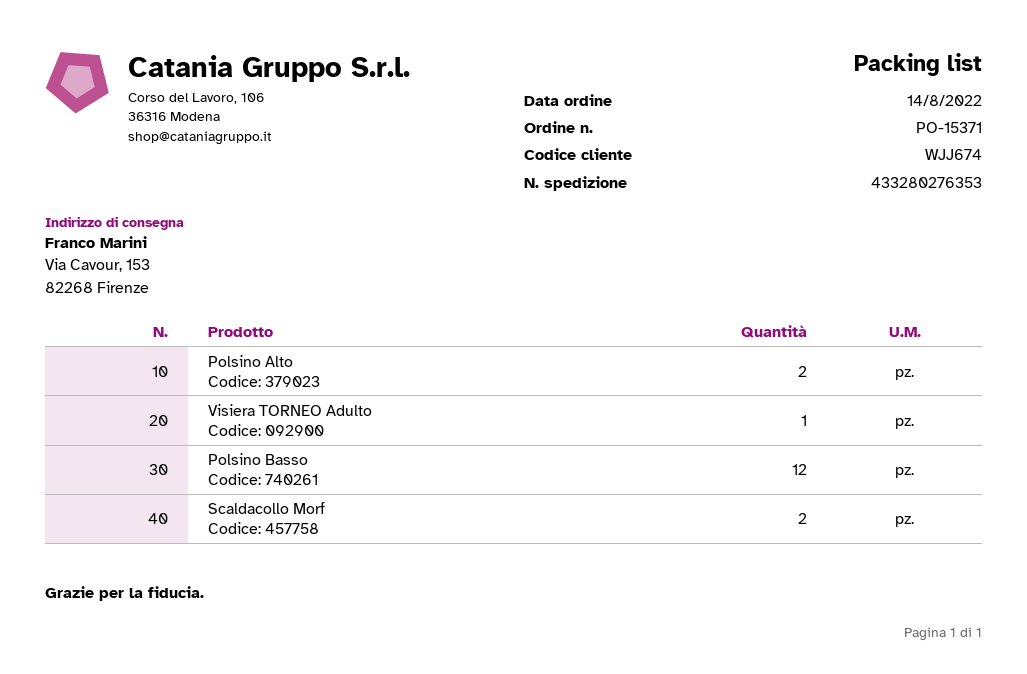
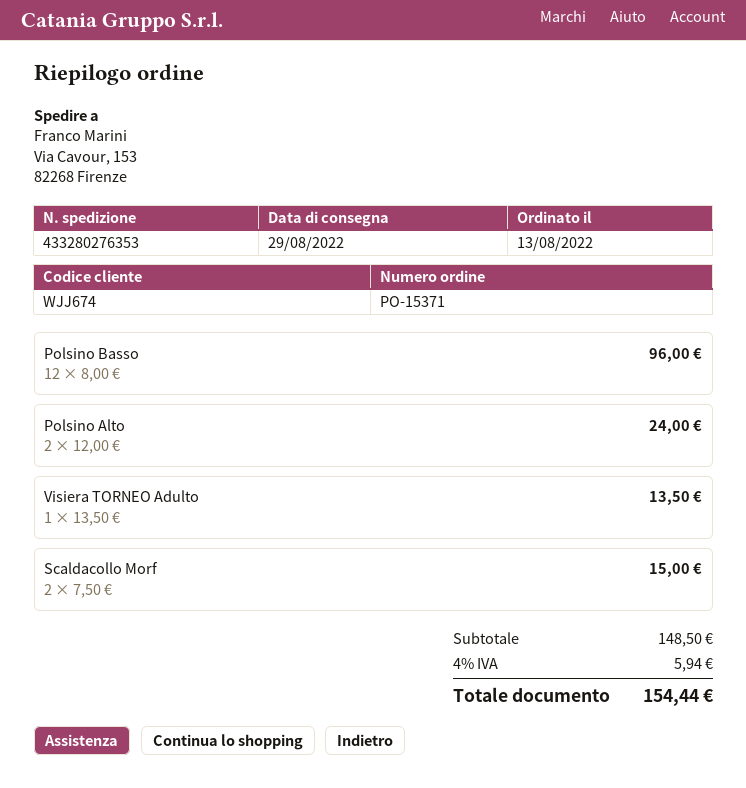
order date: 2022-08-14 -> 2022-08-13

